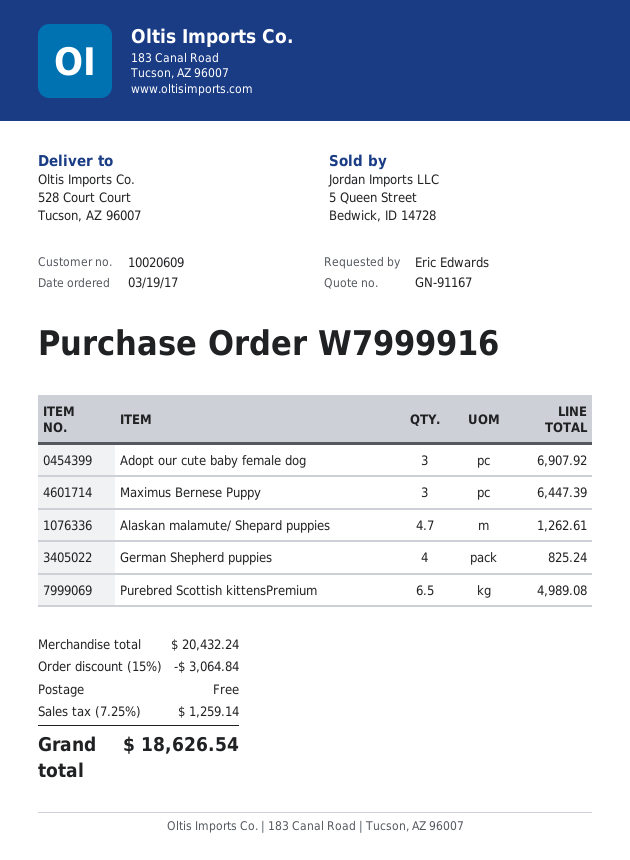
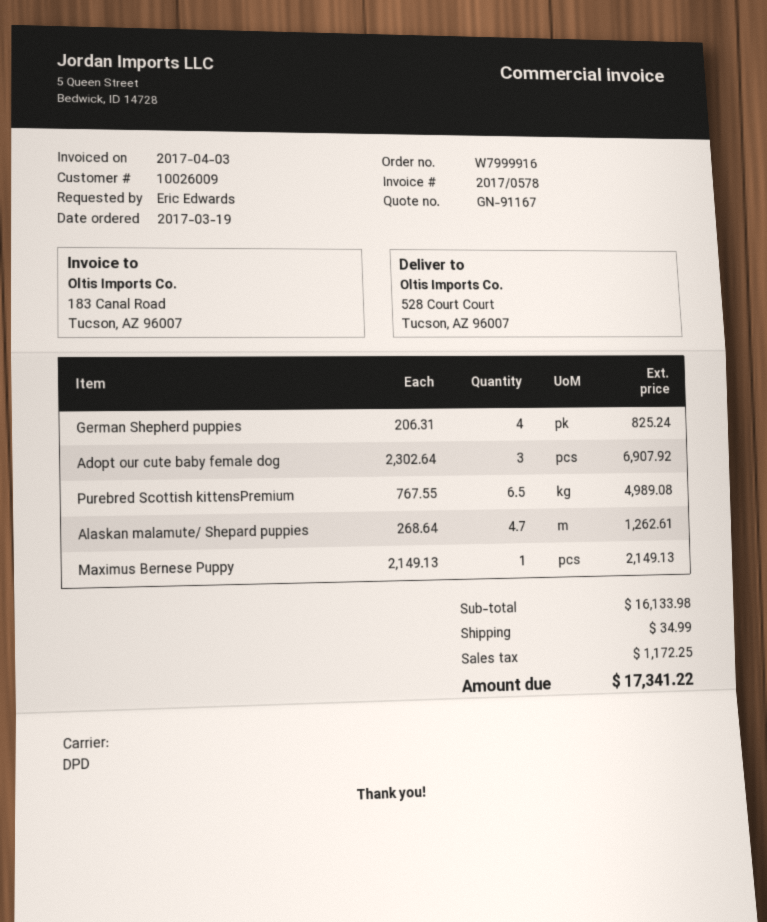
customer number: 10020609 -> 10026009
Maximus Bernese Puppy: 3 for 6447.39 -> 1 for 2149.13
subtotal: 20432.24 -> 16133.98
discount: 15% = 3064.84 -> none
shipping: 0.00 -> 34.99
tax: 1259.14 -> 1172.25
total: 18626.54 -> 17341.22

